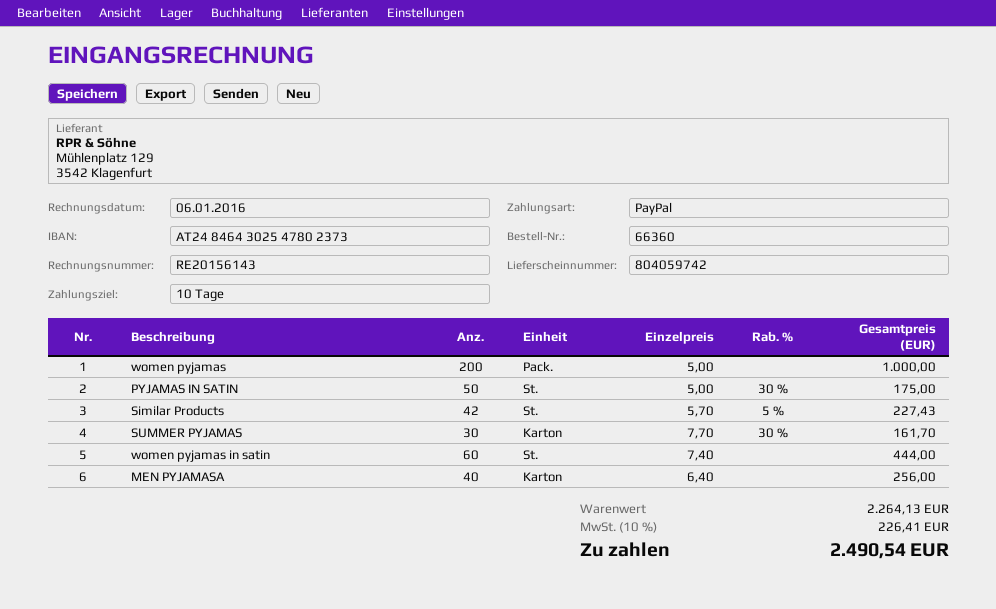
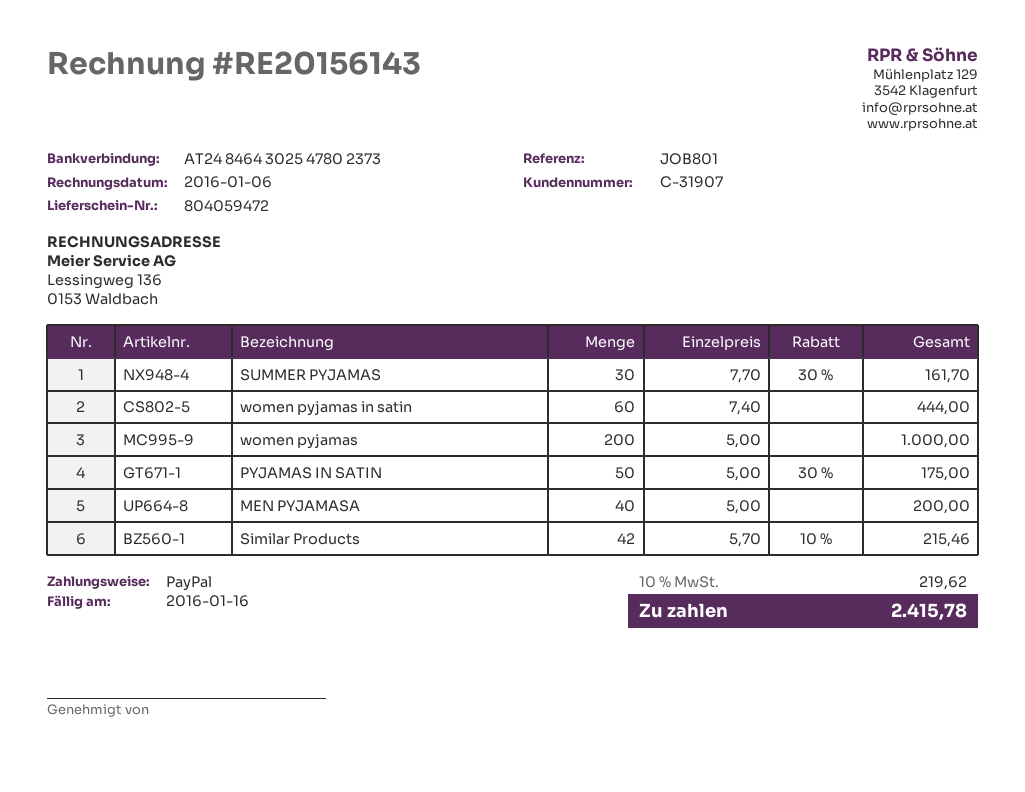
delivery note number: 804059742 -> 804059472
Similar Products: 42 x 5.70 - 5% = 227.43 -> 42 x 5.70 - 10% = 215.46
MEN PYJAMASA: 40 x 6.40 = 256.00 -> 40 x 5.00 = 200.00
tax: 10% = 226.41 -> 10% = 219.62
total: 2490.54 -> 2415.78

